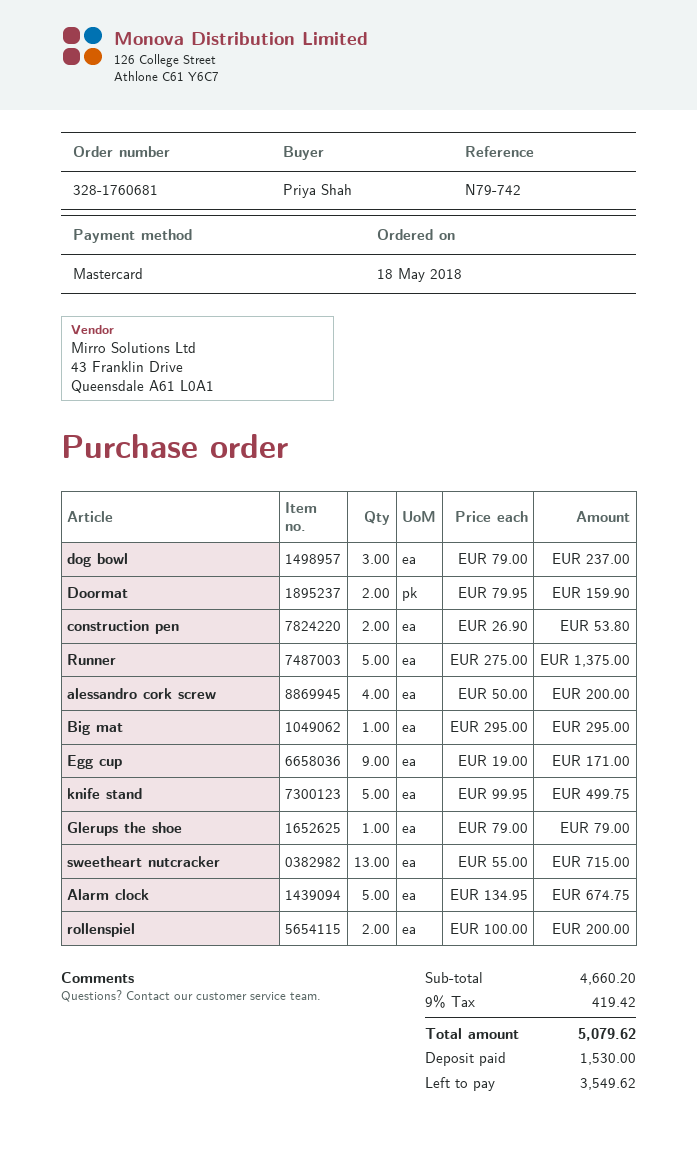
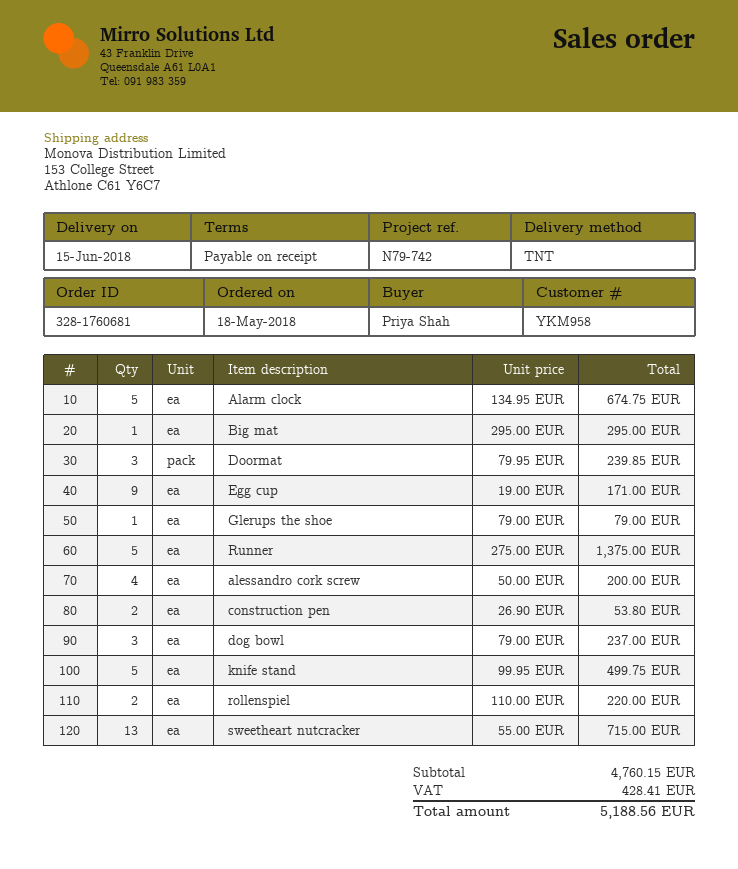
Doormat: 2 x 79.95 = 159.90 -> 3 x 79.95 = 239.85
rollenspiel: 2 x 100.00 = 200.00 -> 2 x 110.00 = 220.00
subtotal: 4660.20 -> 4760.15
tax: 419.42 -> 428.41
total: 5079.62 -> 5188.56

